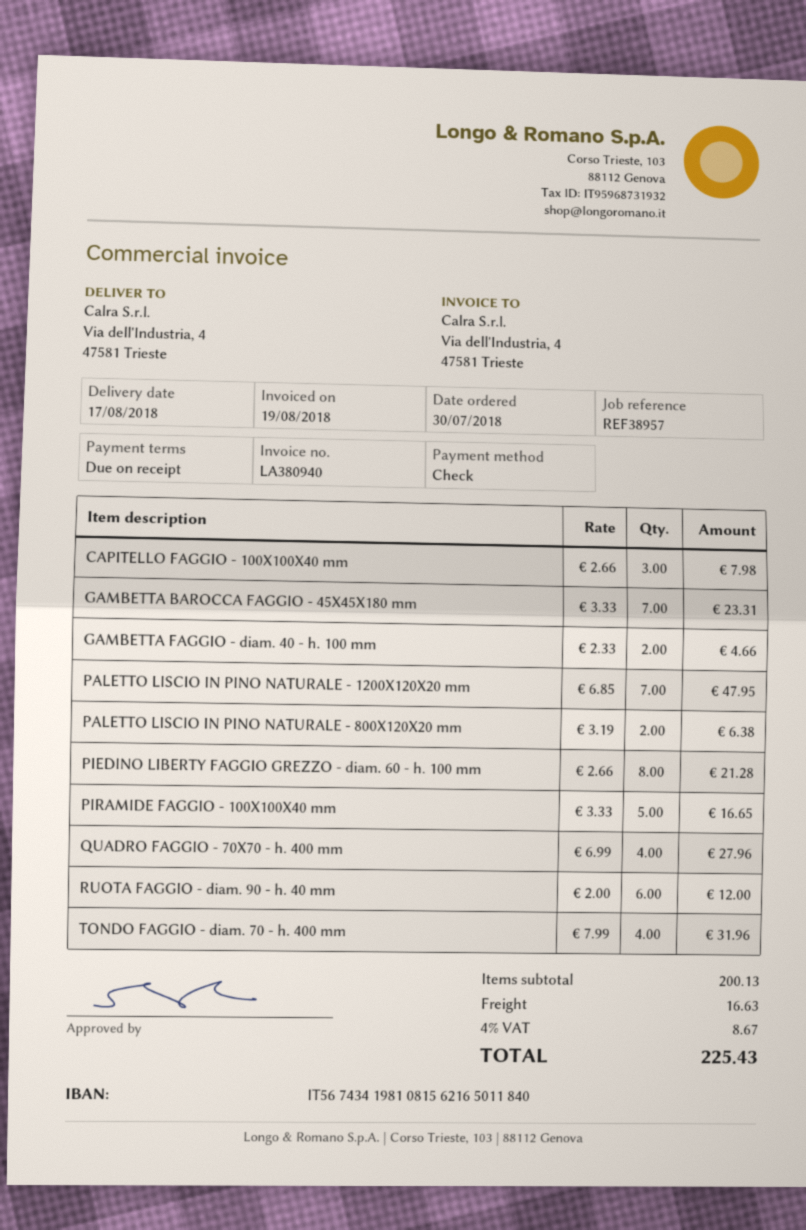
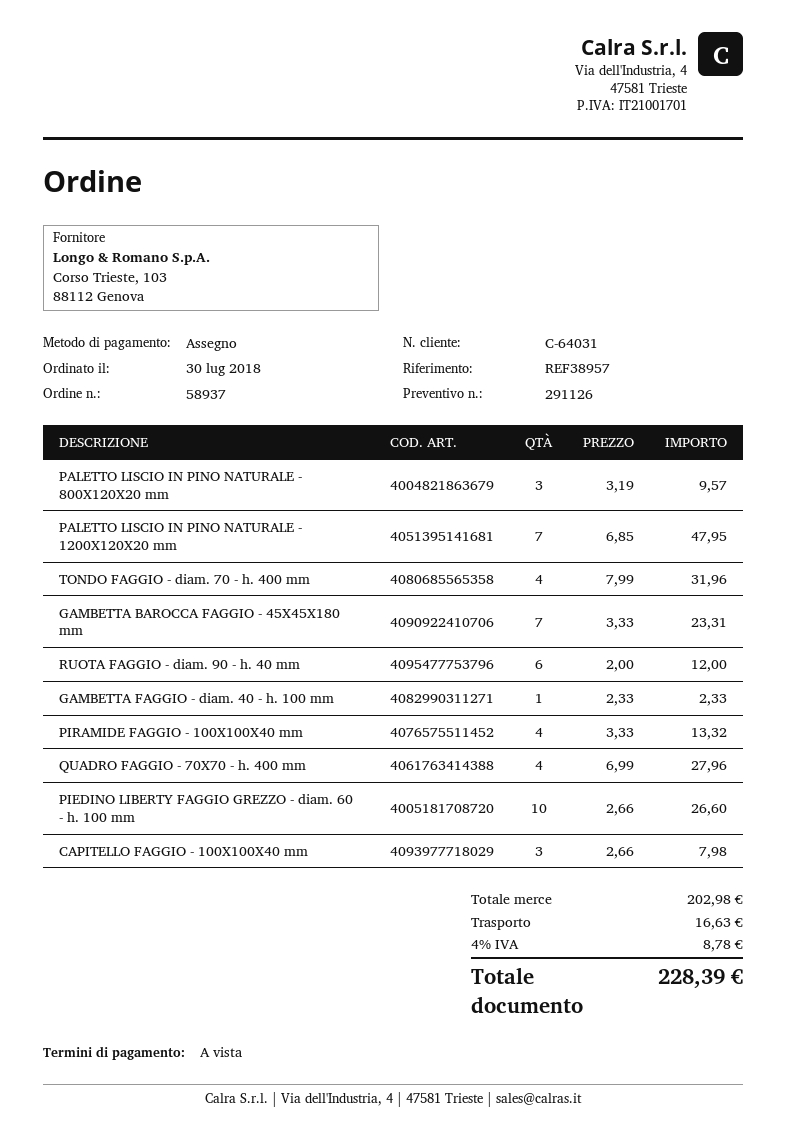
GAMBETTA FAGGIO - diam. 40 - h. 100 mm: 2 x 2.33 = 4.66 -> 1 x 2.33 = 2.33
PALETTO LISCIO IN PINO NATURALE - 800X120X20 mm: 2 x 3.19 = 6.38 -> 3 x 3.19 = 9.57
PIEDINO LIBERTY FAGGIO GREZZO - diam. 60 - h. 100 mm: 8 x 2.66 = 21.28 -> 10 x 2.66 = 26.60
PIRAMIDE FAGGIO - 100X100X40 mm: 5 x 3.33 = 16.65 -> 4 x 3.33 = 13.32
subtotal: 200.13 -> 202.98
tax: 4% = 8.67 -> 4% = 8.78
total: 225.43 -> 228.39

